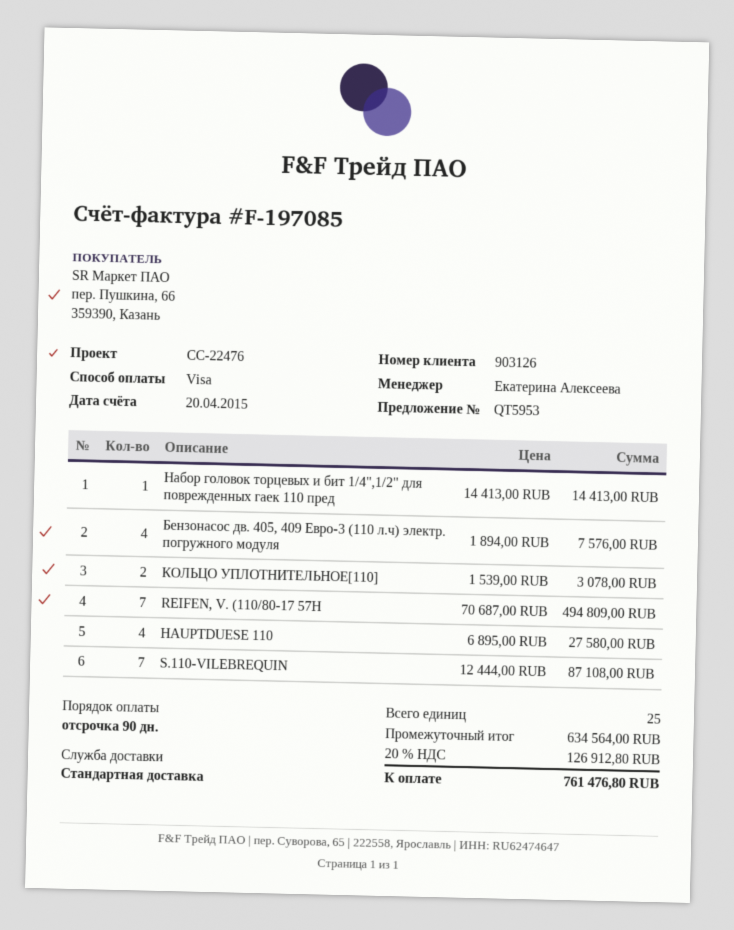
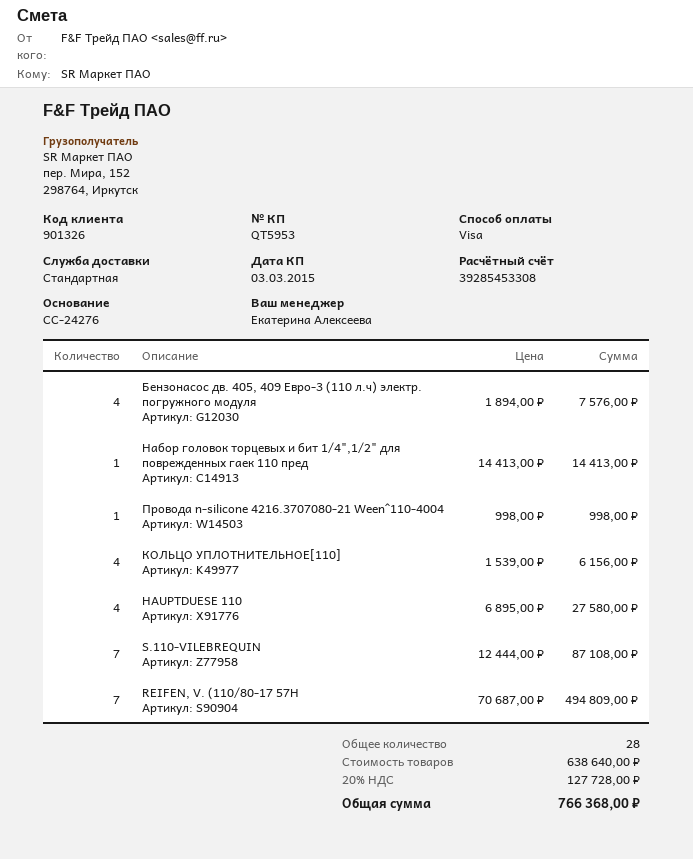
customer number: 903126 -> 901326
reference: CC-22476 -> CC-24276
КОЛЬЦО УПЛОТНИТЕЛЬНОЕ[110]: 2 x 1539.00 = 3078.00 -> 4 x 1539.00 = 6156.00
Провода n-silicone 4216.3707080-21 Ween^110-4004: none -> 1 x 998.00 = 998.00
total quantity: 25 -> 28
subtotal: 634564.00 -> 638640.00
tax: 20% = 126912.80 -> 20% = 127728.00
total: 761476.80 -> 766368.00

